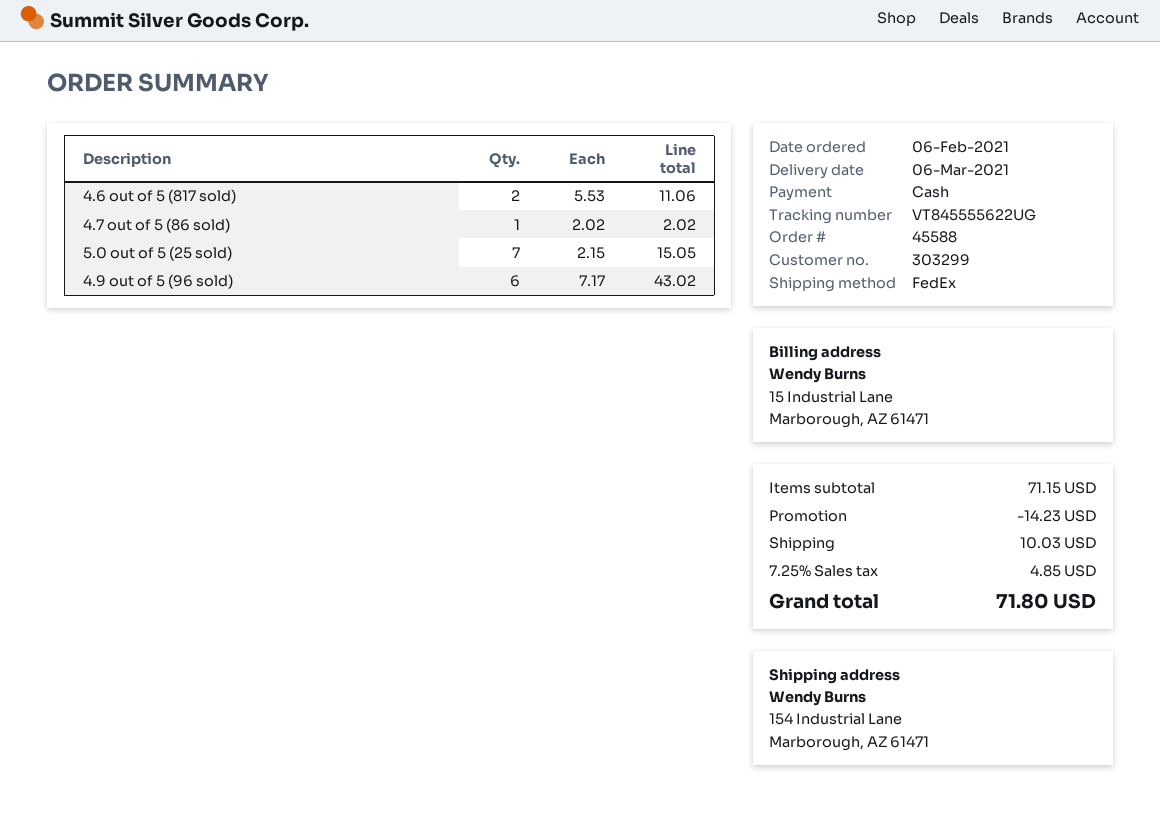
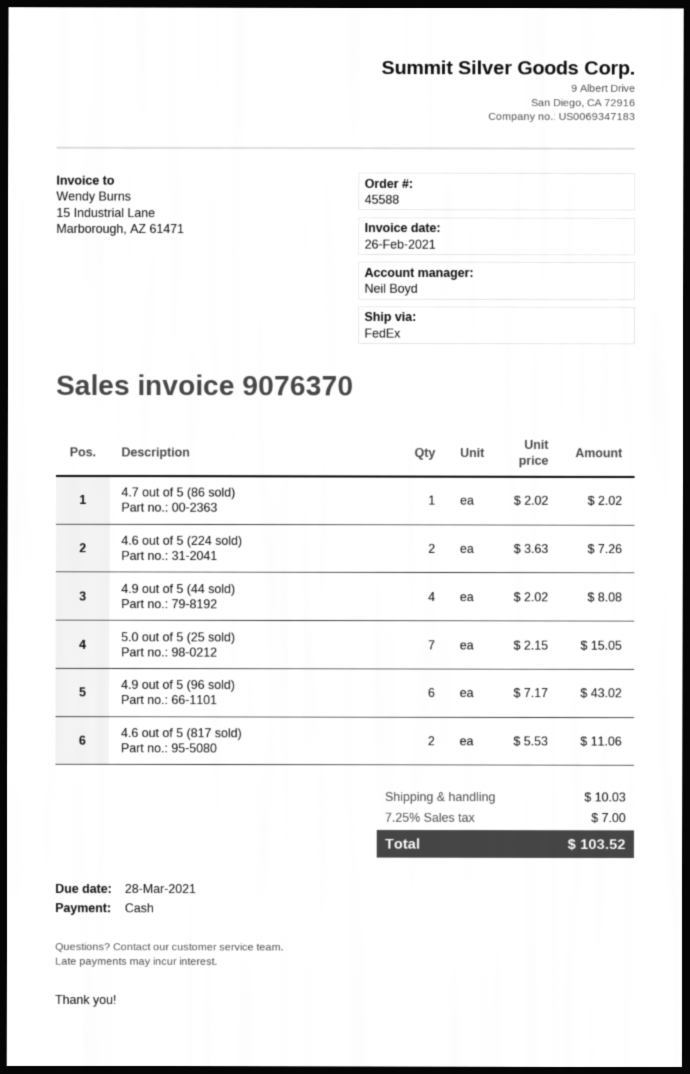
4.6 out of 5 (224 sold): none -> 2 x 3.63 = 7.26
4.9 out of 5 (44 sold): none -> 4 x 2.02 = 8.08
discount: 14.23 -> none
tax: 7.25% = 4.85 -> 7.25% = 7.00
total: 71.80 -> 103.52

